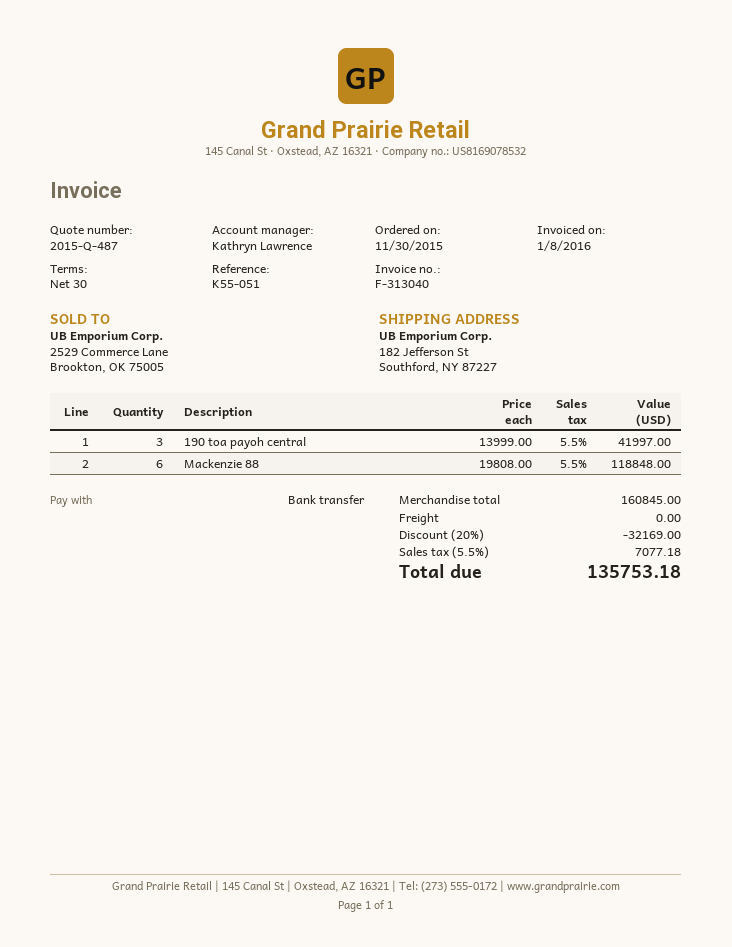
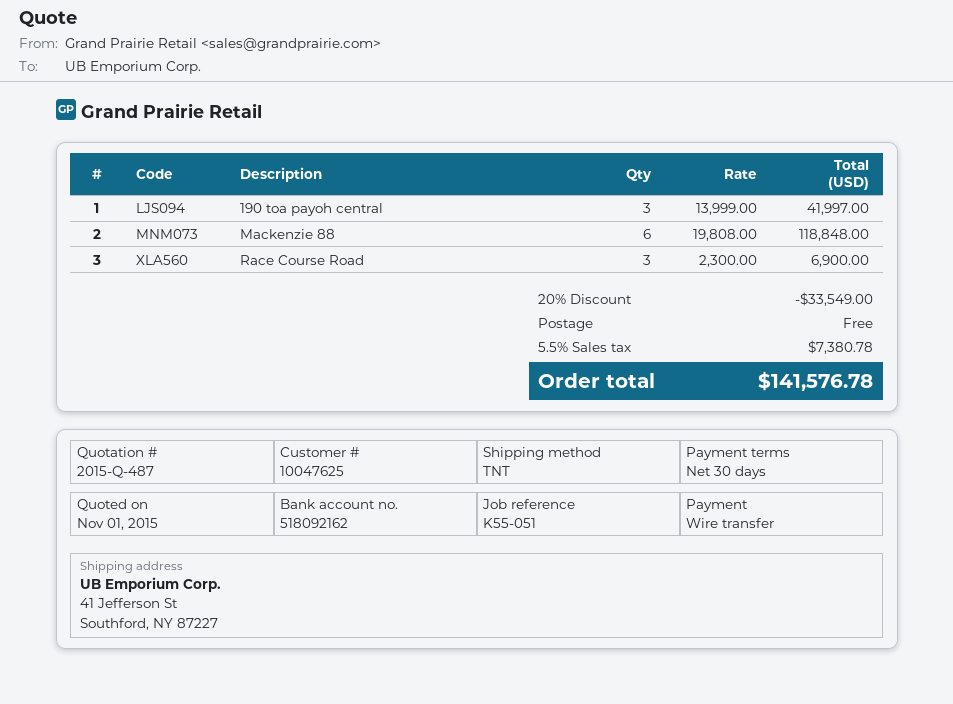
ship to: 182 Jefferson St, Southford, NY 87227 -> 41 Jefferson St, Southford, NY 87227
Race Course Road: none -> 3 x 2300.00 = 6900.00
discount: 20% = 32169.00 -> 20% = 33549.00
tax: 5.5% = 7077.18 -> 5.5% = 7380.78
total: 135753.18 -> 141576.78

